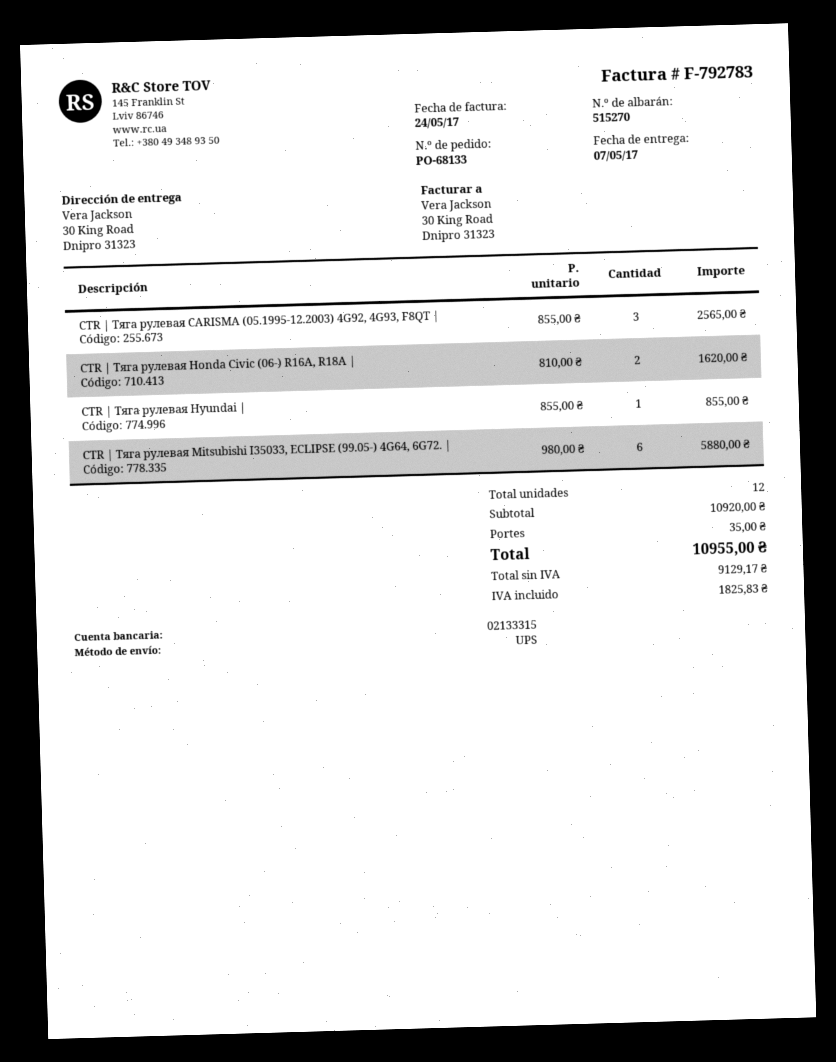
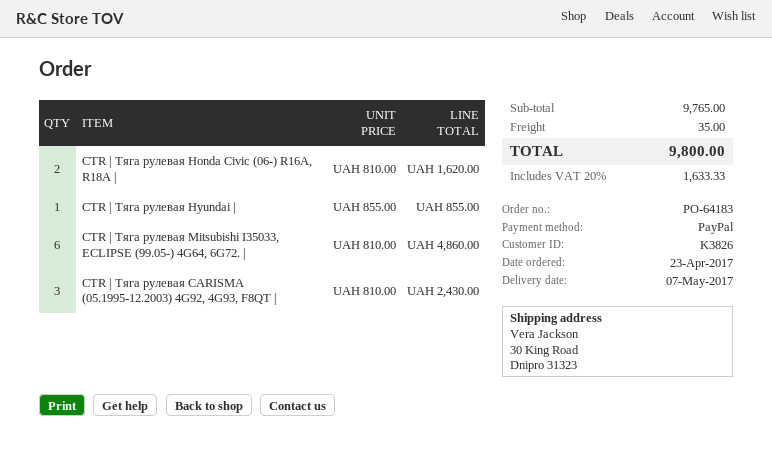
order number: PO-68133 -> PO-64183
CTR | Тяга рулевая CARISMA (05.1995-12.2003) 4G92, 4G93, F8QT |: 3 x 855.00 = 2565.00 -> 3 x 810.00 = 2430.00
CTR | Тяга рулевая Mitsubishi I35033, ECLIPSE (99.05-) 4G64, 6G72. |: 6 x 980.00 = 5880.00 -> 6 x 810.00 = 4860.00
subtotal: 10920.00 -> 9765.00
tax: 1825.83 -> 1633.33
total: 10955.00 -> 9800.00

